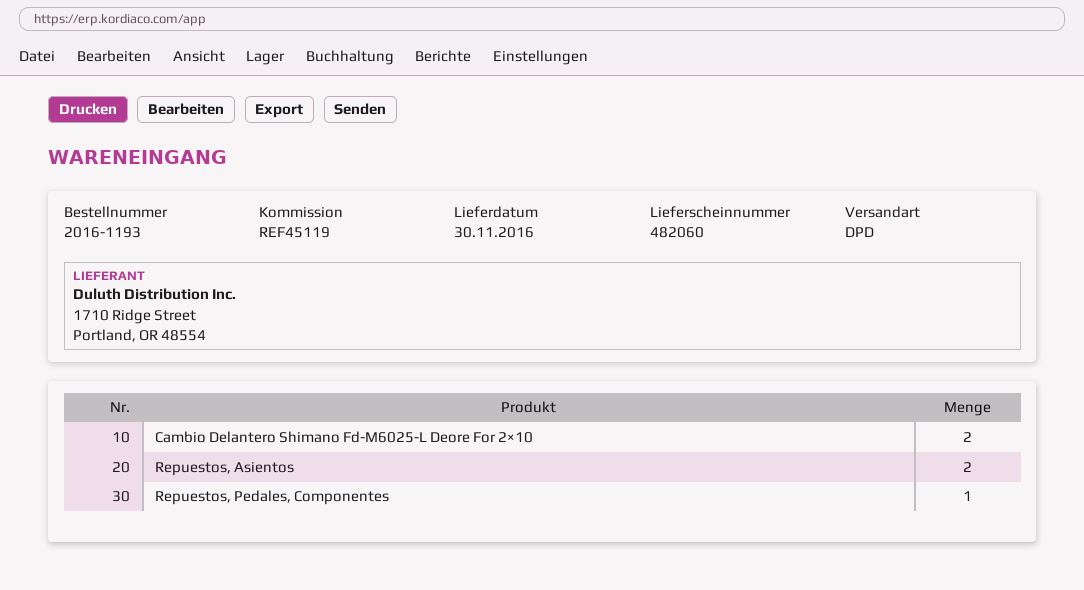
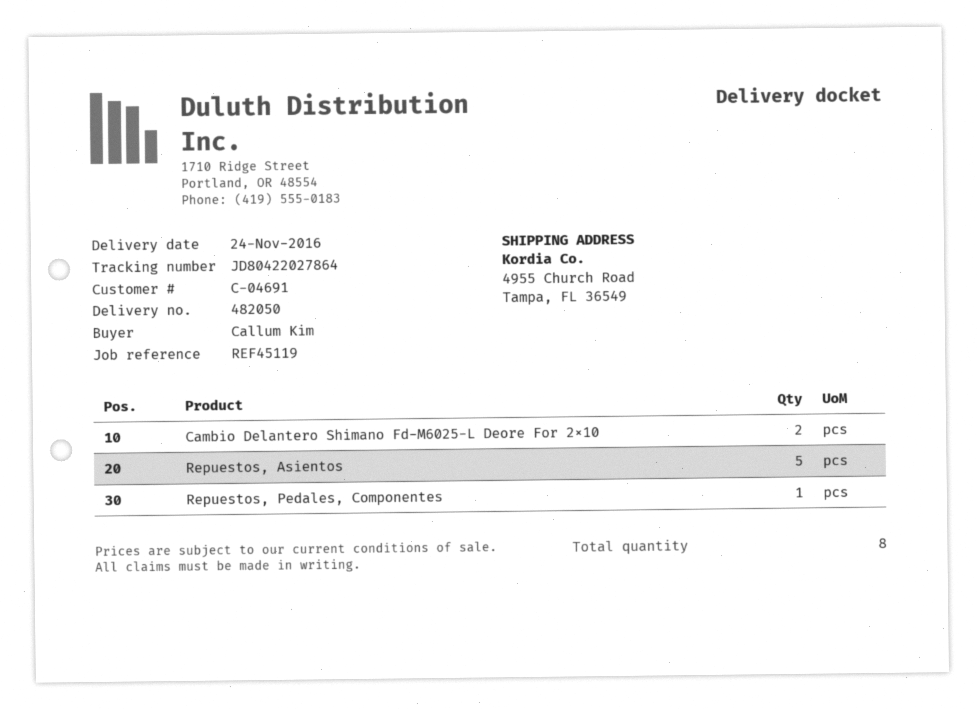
delivery note number: 482060 -> 482050
delivery date: 2016-11-30 -> 2016-11-24
Repuestos, Asientos: 2 -> 5

